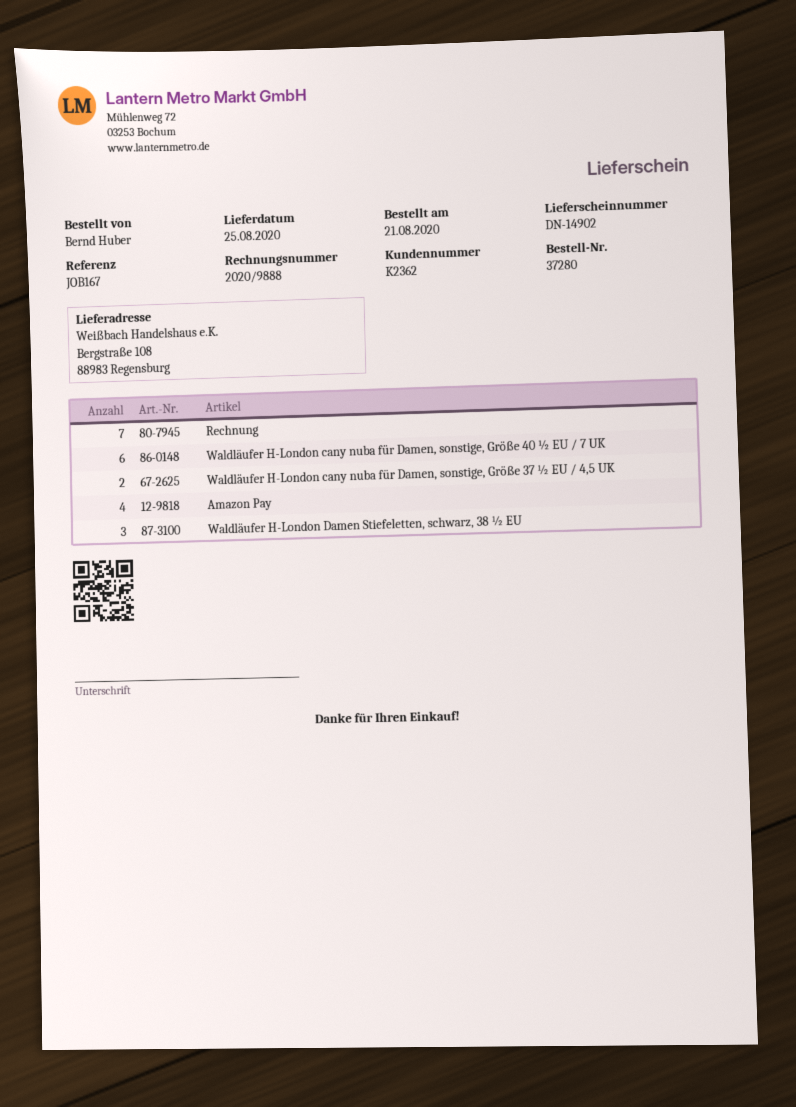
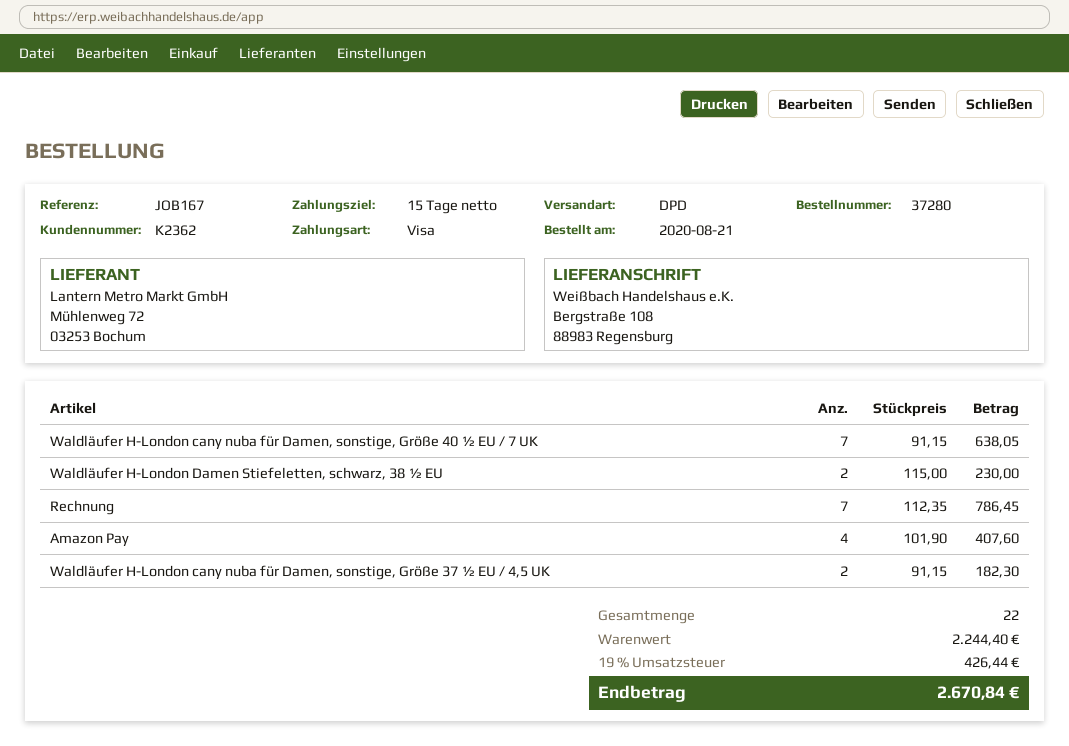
Waldläufer H-London cany nuba für Damen, sonstige, Größe 40 ½ EU / 7 UK: 6 -> 7
Waldläufer H-London Damen Stiefeletten, schwarz, 38 ½ EU: 3 -> 2

